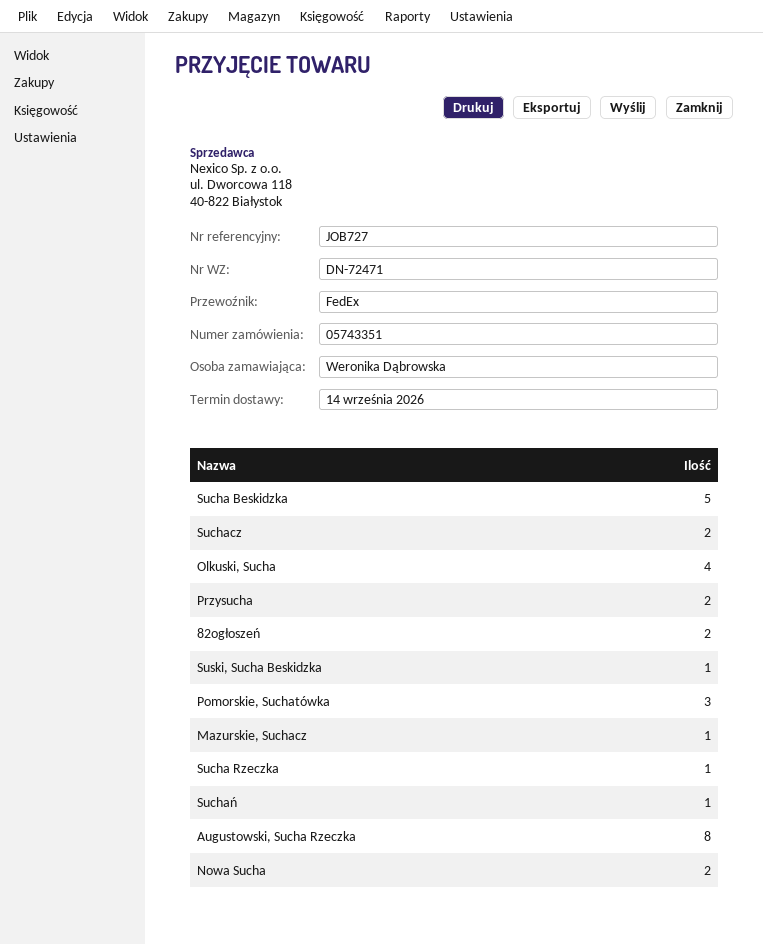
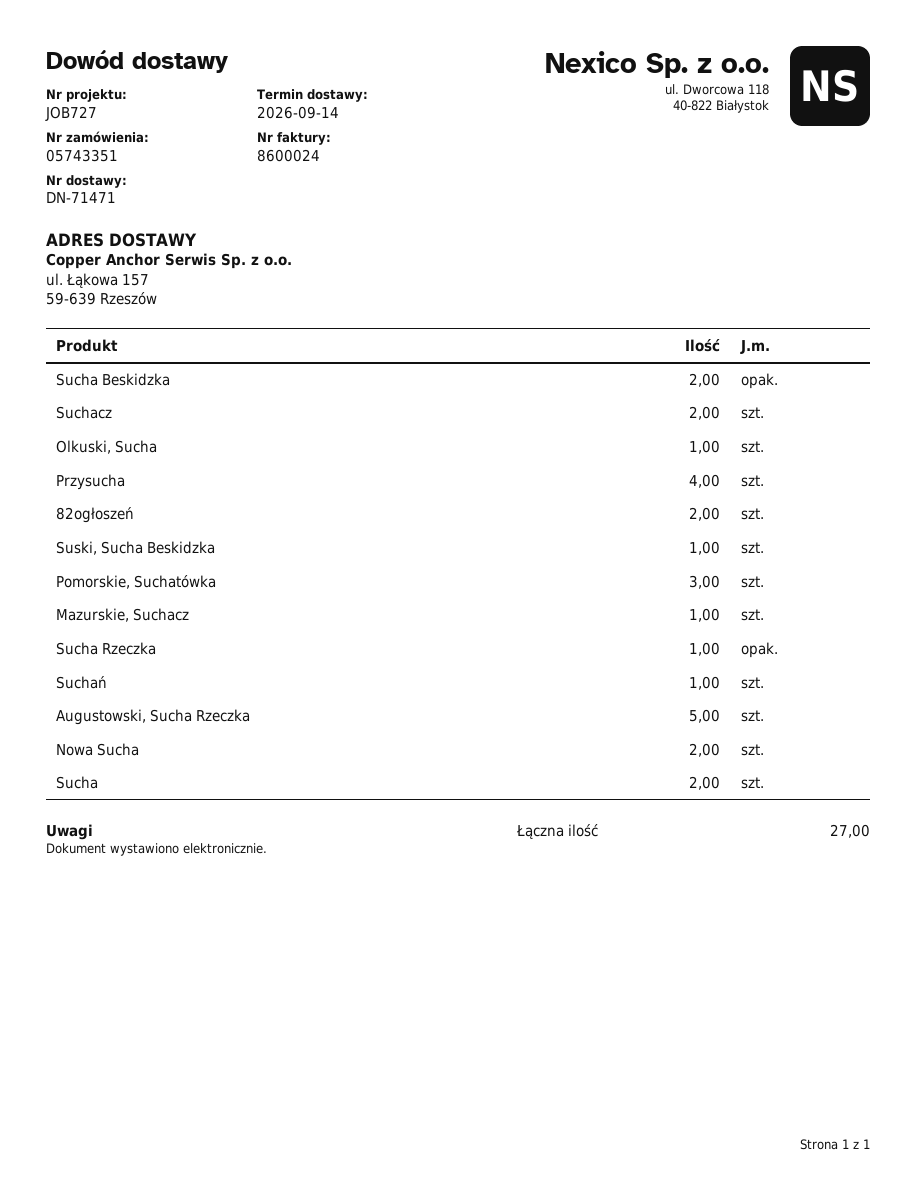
delivery note number: DN-72471 -> DN-71471
Sucha Beskidzka: 5 -> 2
Olkuski, Sucha: 4 -> 1
Przysucha: 2 -> 4
Augustowski, Sucha Rzeczka: 8 -> 5
Sucha: none -> 2

